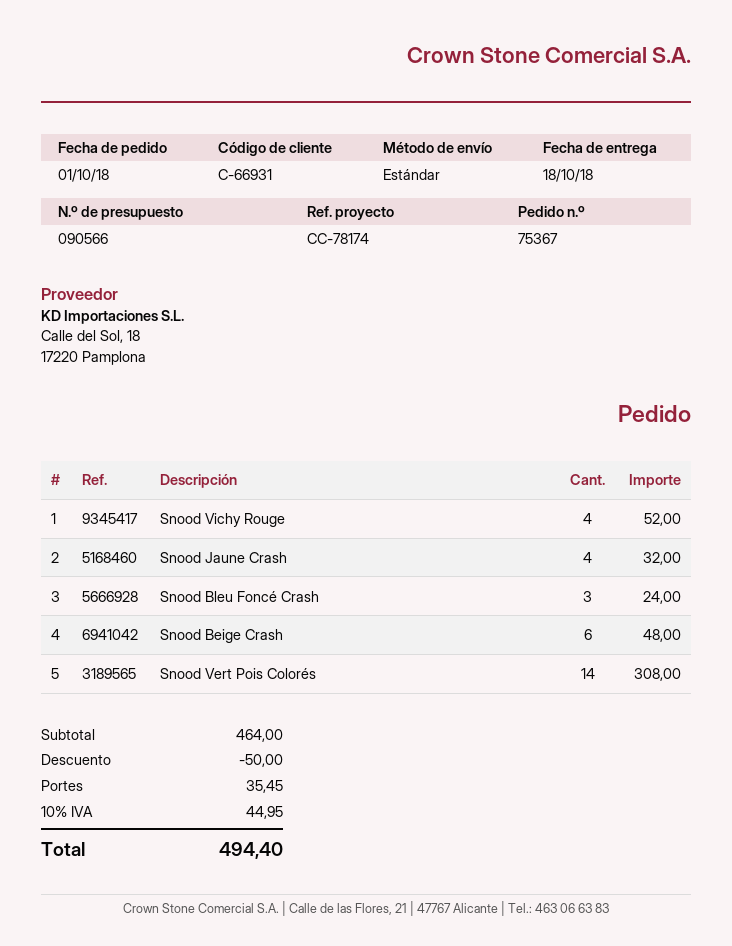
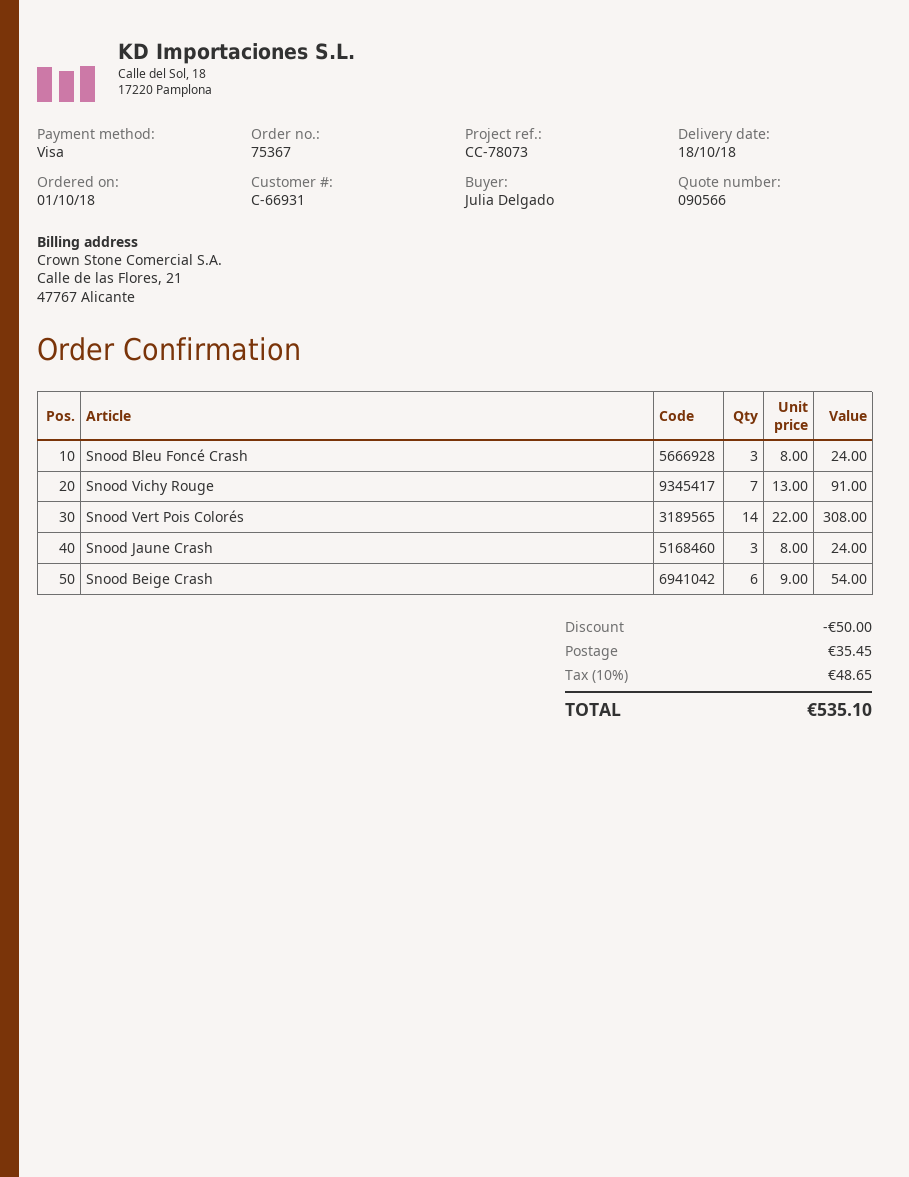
reference: CC-78174 -> CC-78073
Snood Vichy Rouge: 4 for 52.00 -> 7 for 91.00
Snood Jaune Crash: 4 for 32.00 -> 3 for 24.00
Snood Beige Crash: 6 for 48.00 -> 6 for 54.00
tax: 10% = 44.95 -> 10% = 48.65
total: 494.40 -> 535.10

